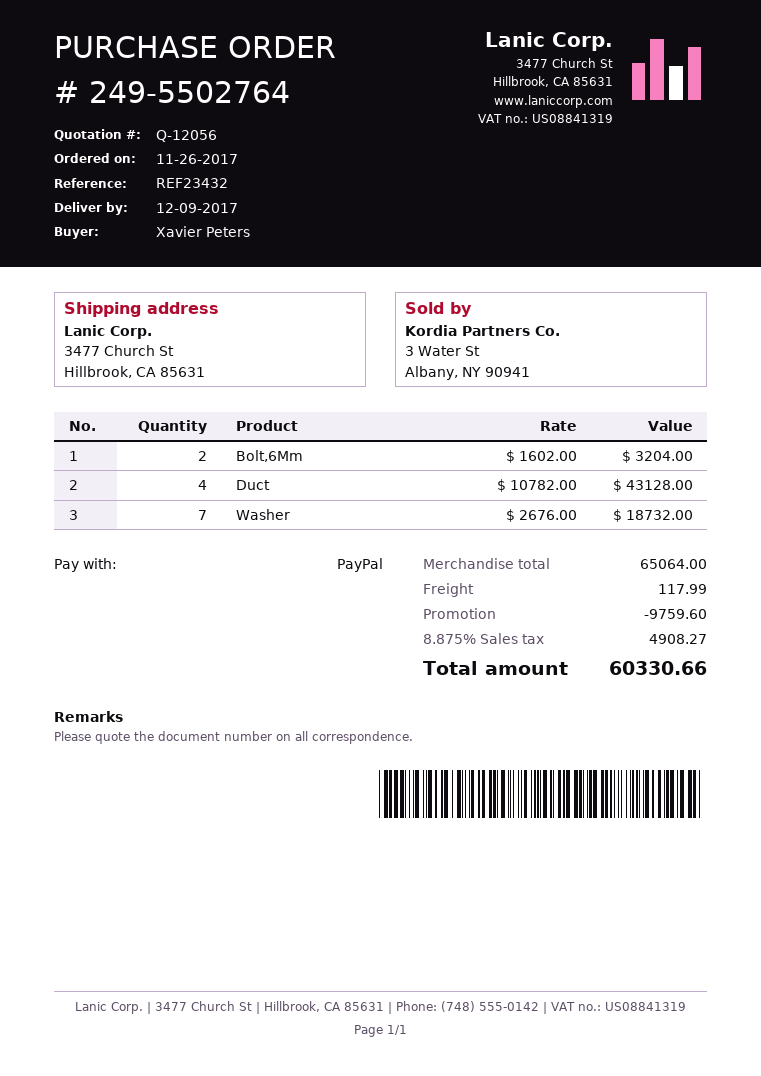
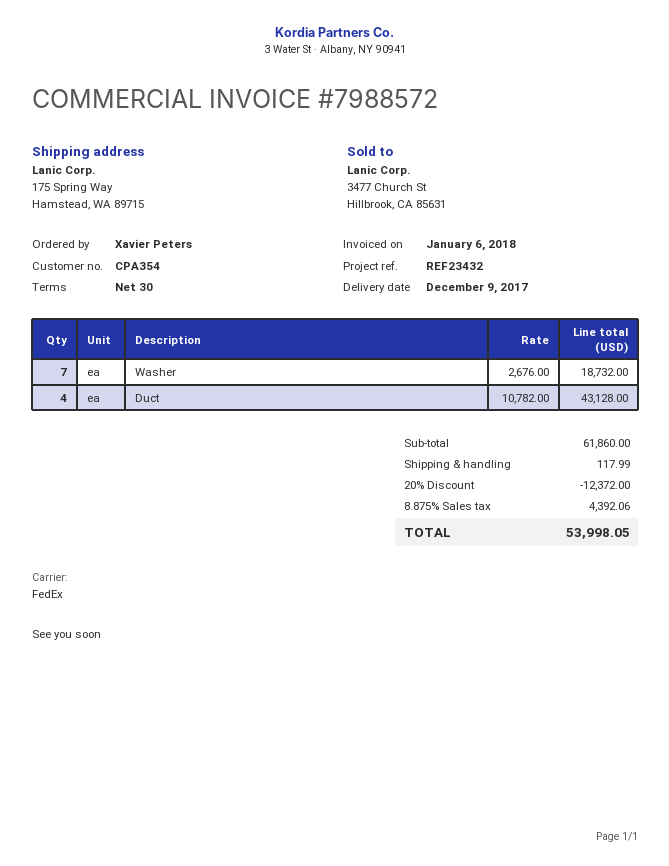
ship to: 3477 Church St, Hillbrook, CA 85631 -> 175 Spring Way, Hamstead, WA 89715
Bolt,6Mm: 2 x 1602.00 = 3204.00 -> none
subtotal: 65064.00 -> 61860.00
discount: 9759.60 -> 12372.00
tax: 8.875% = 4908.27 -> 8.875% = 4392.06
total: 60330.66 -> 53998.05

